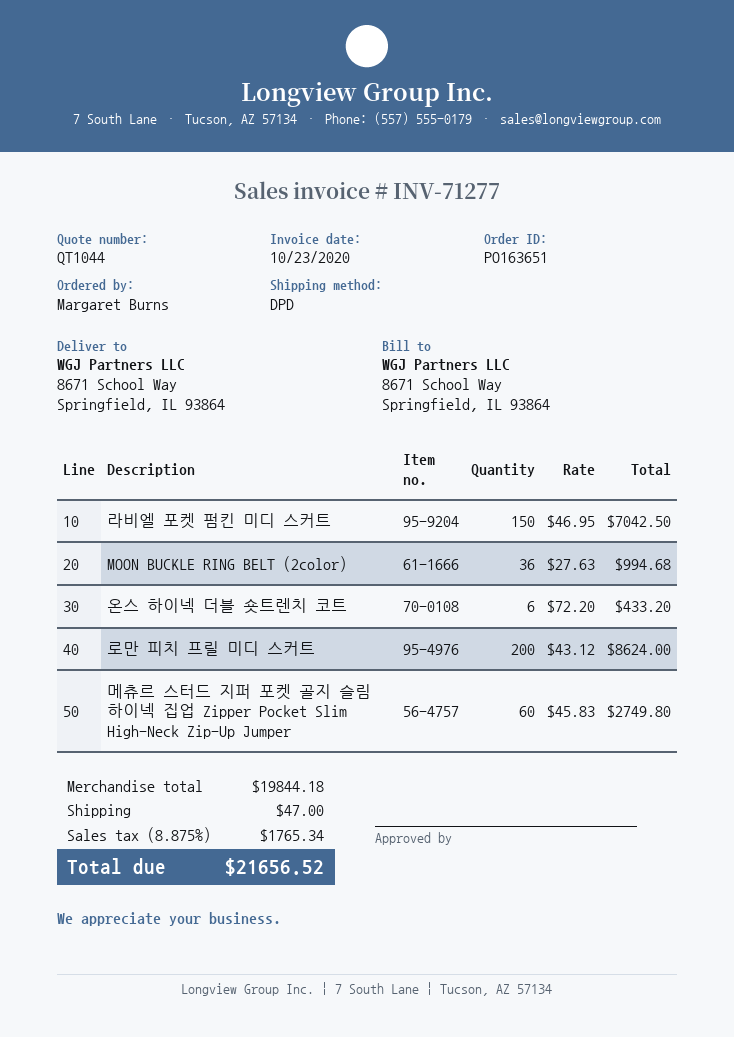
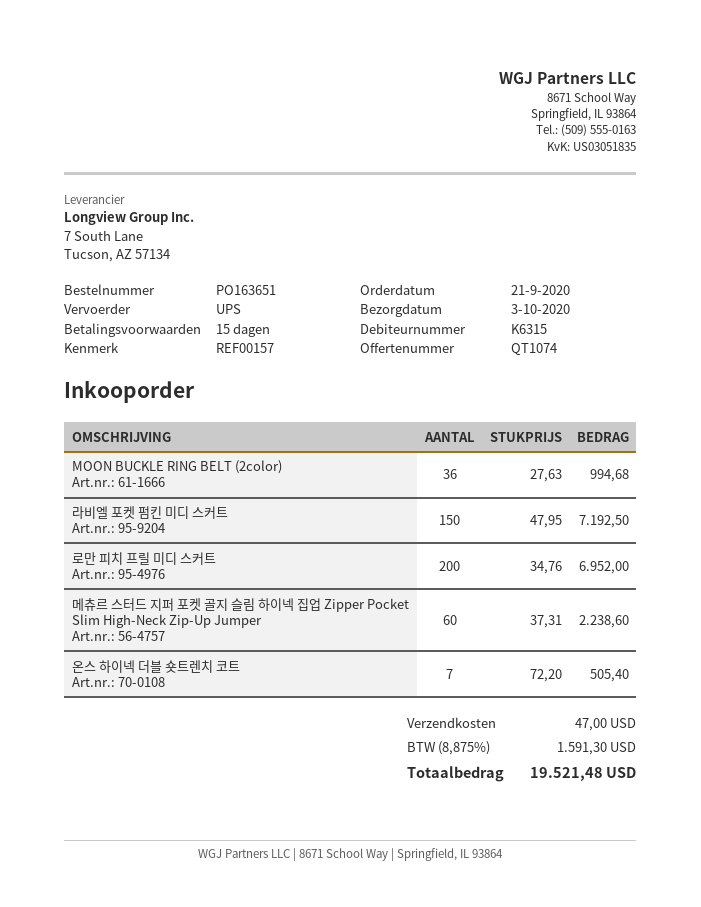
quote number: QT1044 -> QT1074
shipping method: DPD -> UPS
라비엘 포켓 펌킨 미디 스커트: 150 x 46.95 = 7042.50 -> 150 x 47.95 = 7192.50
온스 하이넥 더블 숏트렌치 코트: 6 x 72.20 = 433.20 -> 7 x 72.20 = 505.40
로만 피치 프릴 미디 스커트: 200 x 43.12 = 8624.00 -> 200 x 34.76 = 6952.00
메츄르 스터드 지퍼 포켓 골지 슬림 하이넥 집업 Zipper Pocket Slim High-Neck Zip-Up Jumper: 60 x 45.83 = 2749.80 -> 60 x 37.31 = 2238.60
tax: 8.875% = 1765.34 -> 8.875% = 1591.30
total: 21656.52 -> 19521.48

